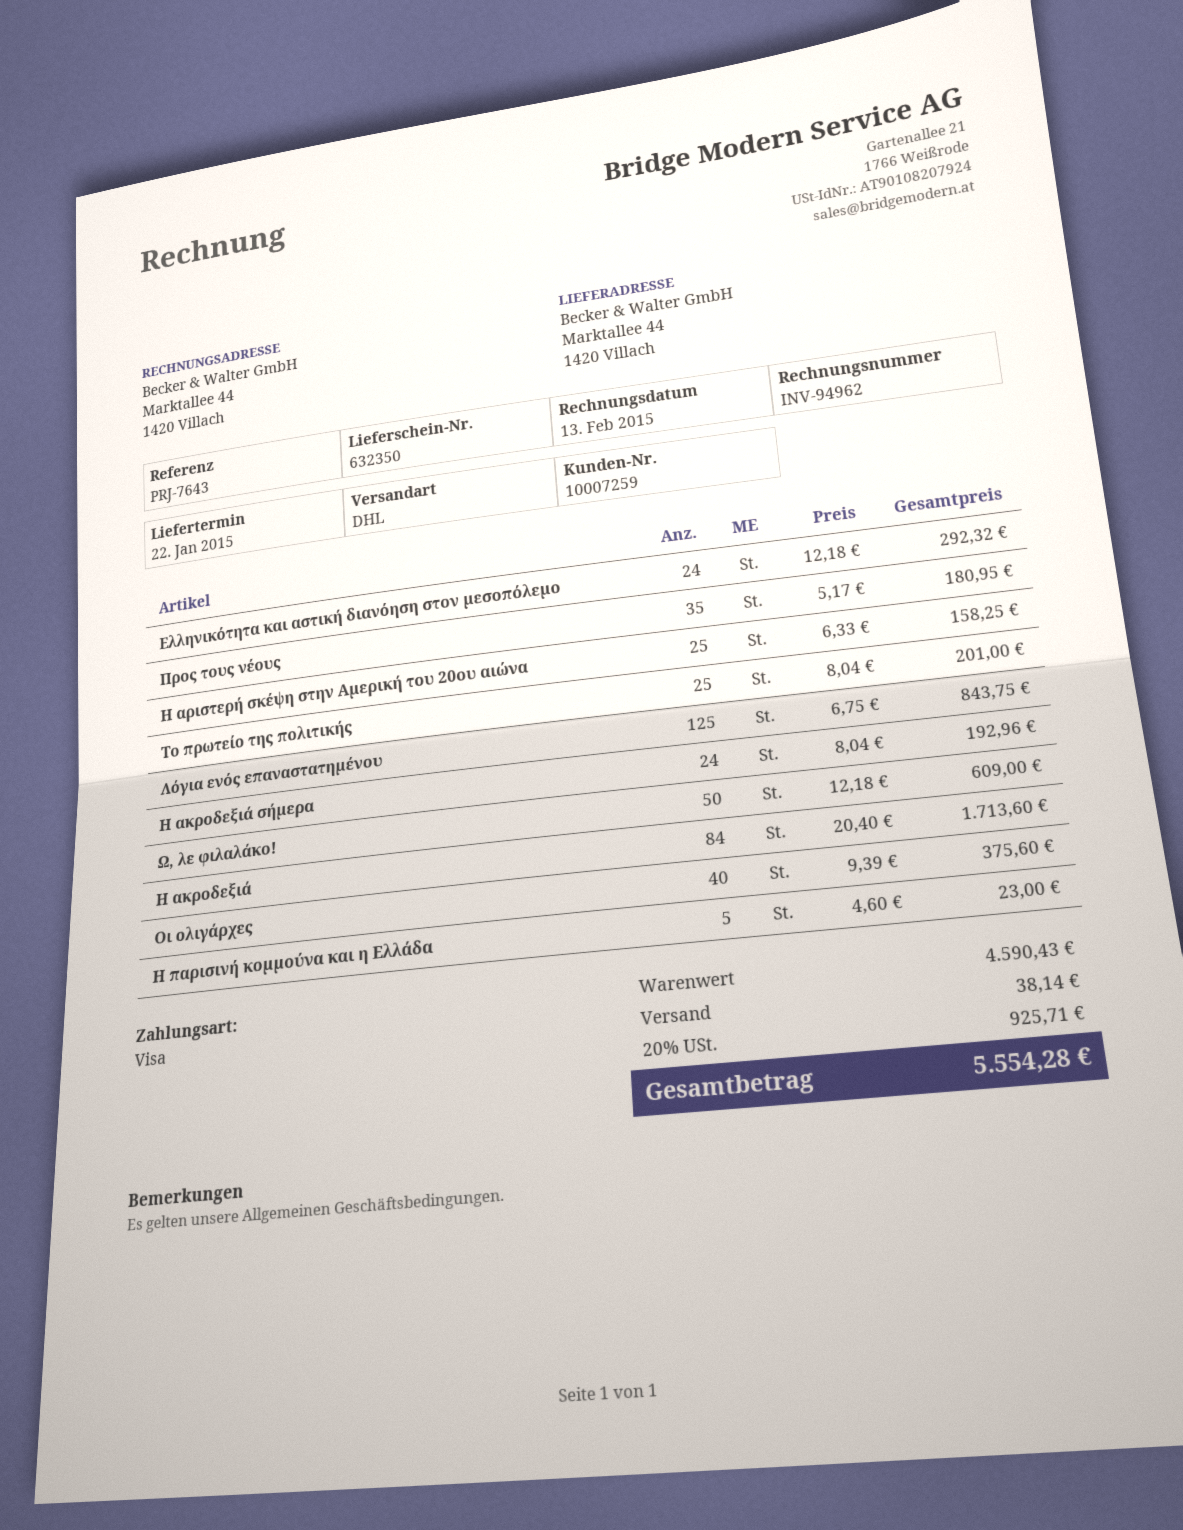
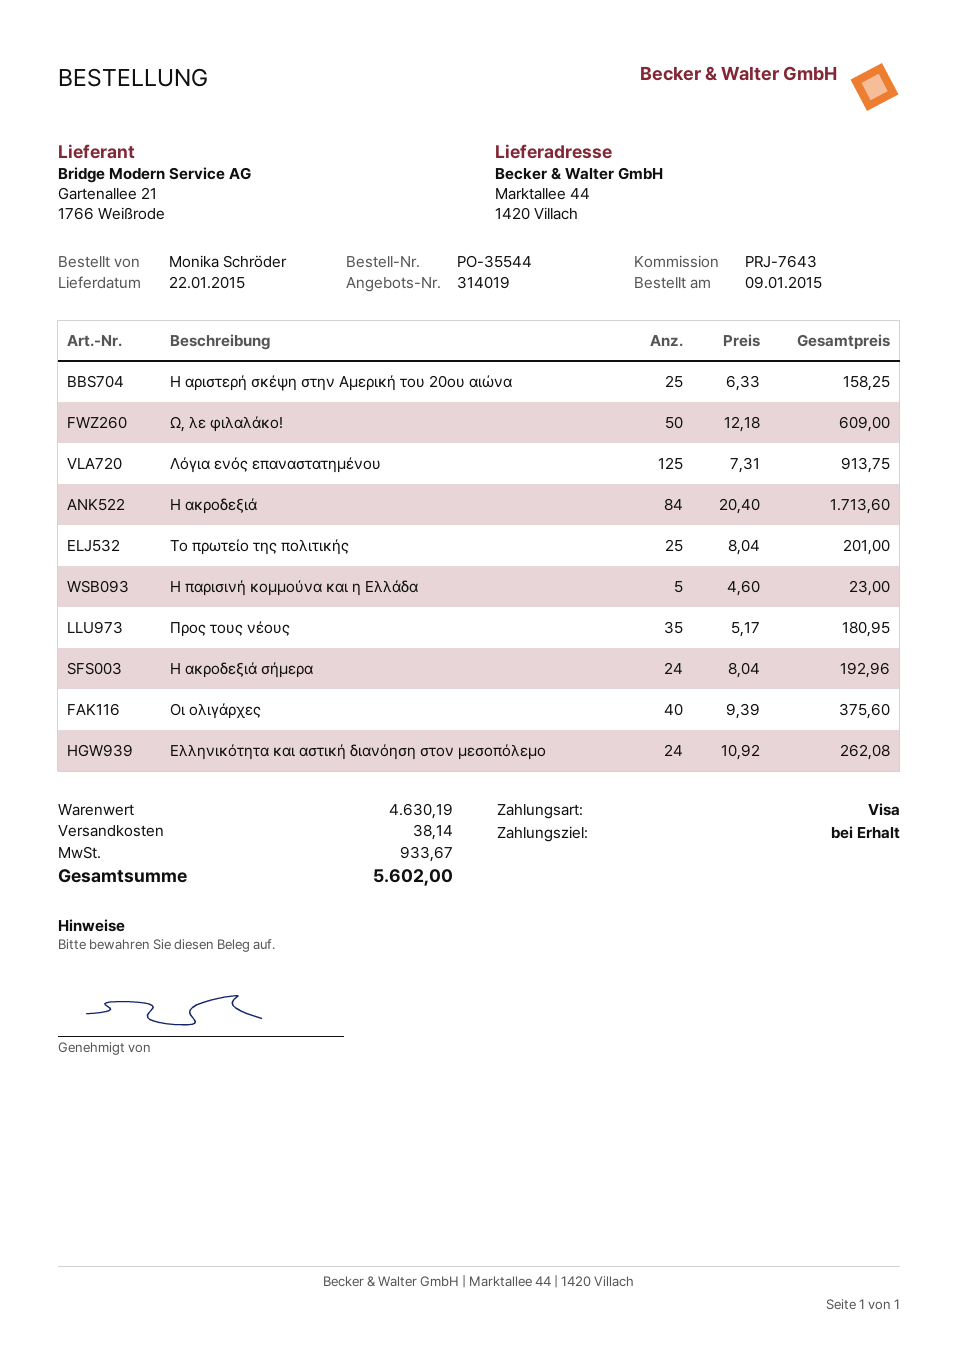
Ελληνικότητα και αστική διανόηση στον μεσοπόλεμο: 24 x 12.18 = 292.32 -> 24 x 10.92 = 262.08
Λόγια ενός επαναστατημένου: 125 x 6.75 = 843.75 -> 125 x 7.31 = 913.75
subtotal: 4590.43 -> 4630.19
tax: 925.71 -> 933.67
total: 5554.28 -> 5602.00

